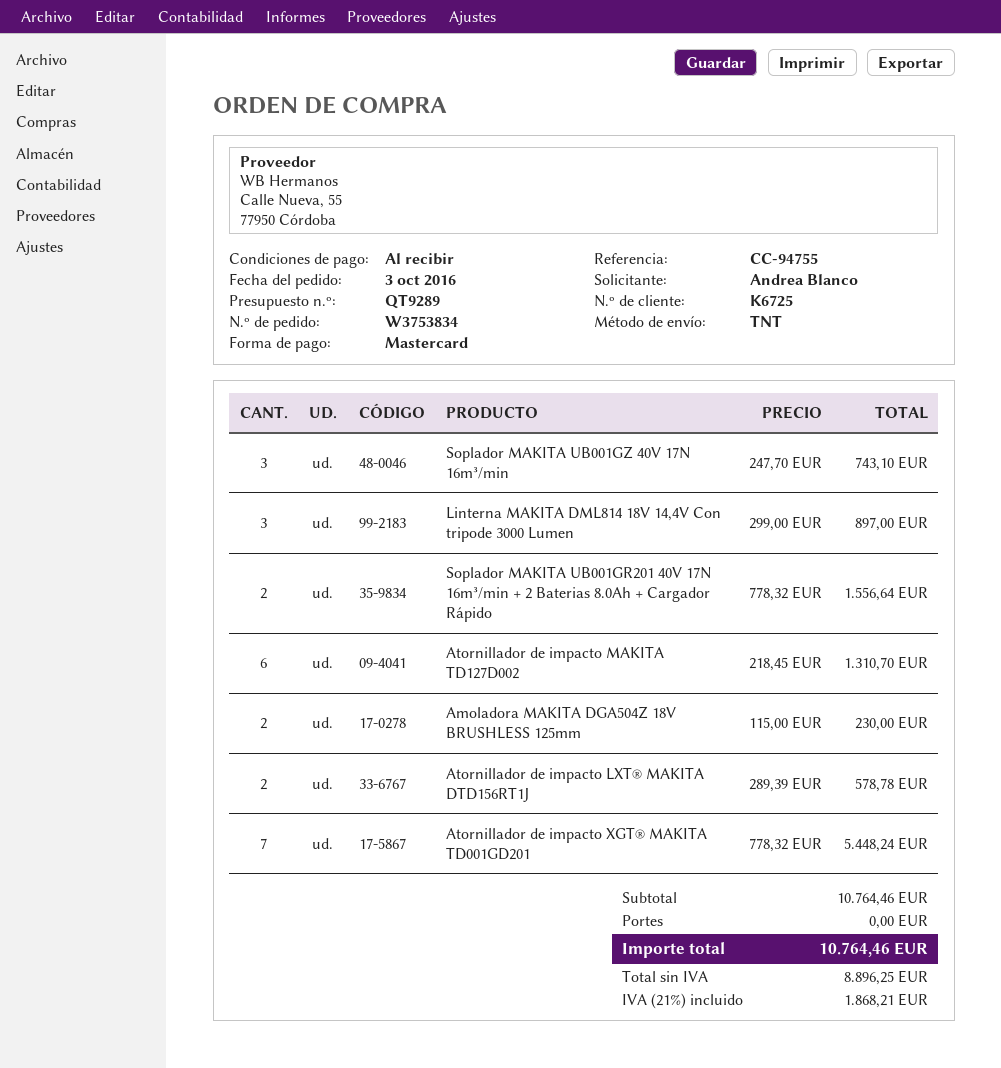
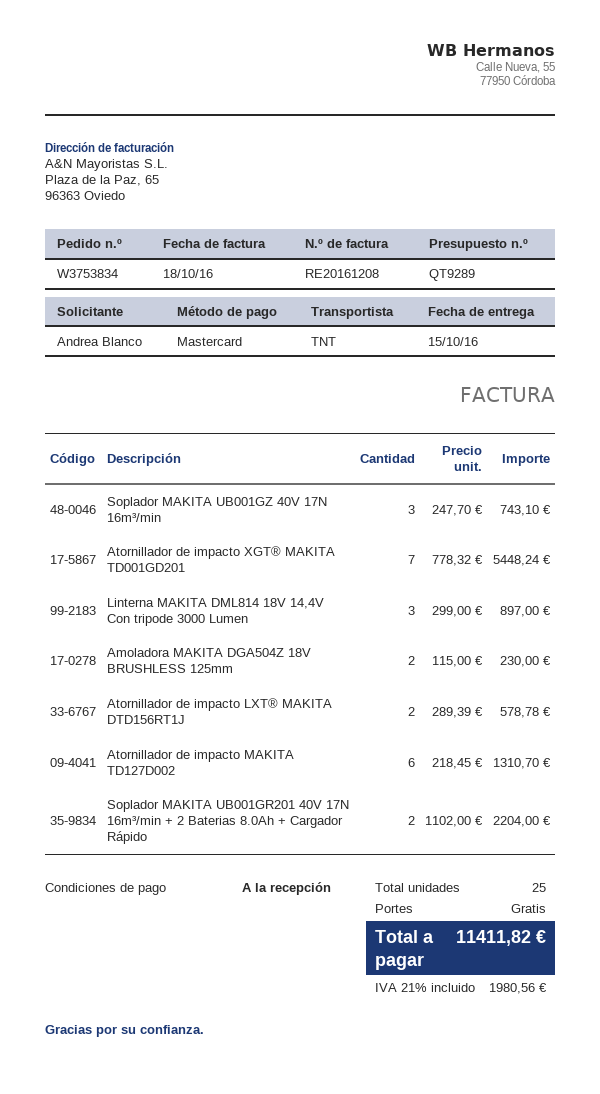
Soplador MAKITA UB001GR201 40V 17N 16m³/min + 2 Baterias 8.0Ah + Cargador Rápido: 2 x 778.32 = 1556.64 -> 2 x 1102.00 = 2204.00
tax: 21% = 1868.21 -> 21% = 1980.56
total: 10764.46 -> 11411.82

